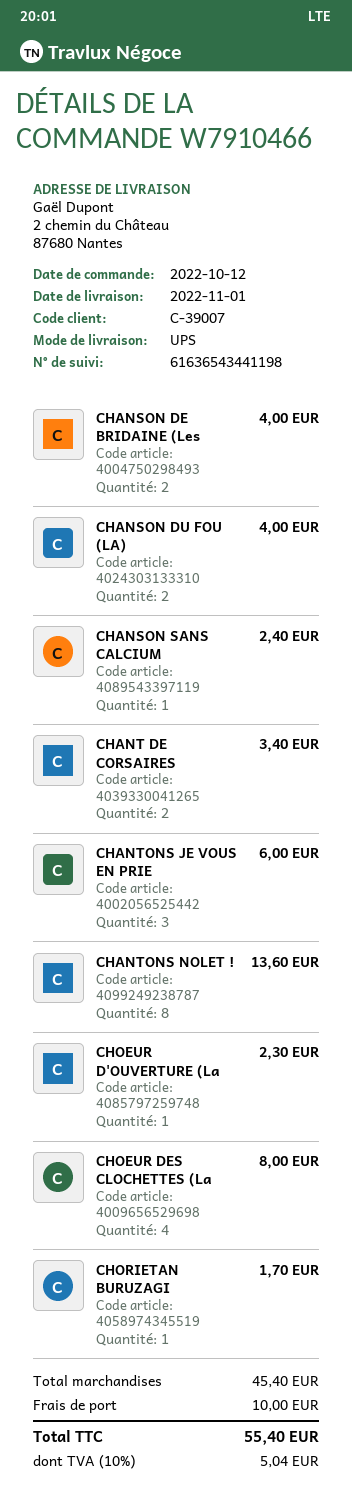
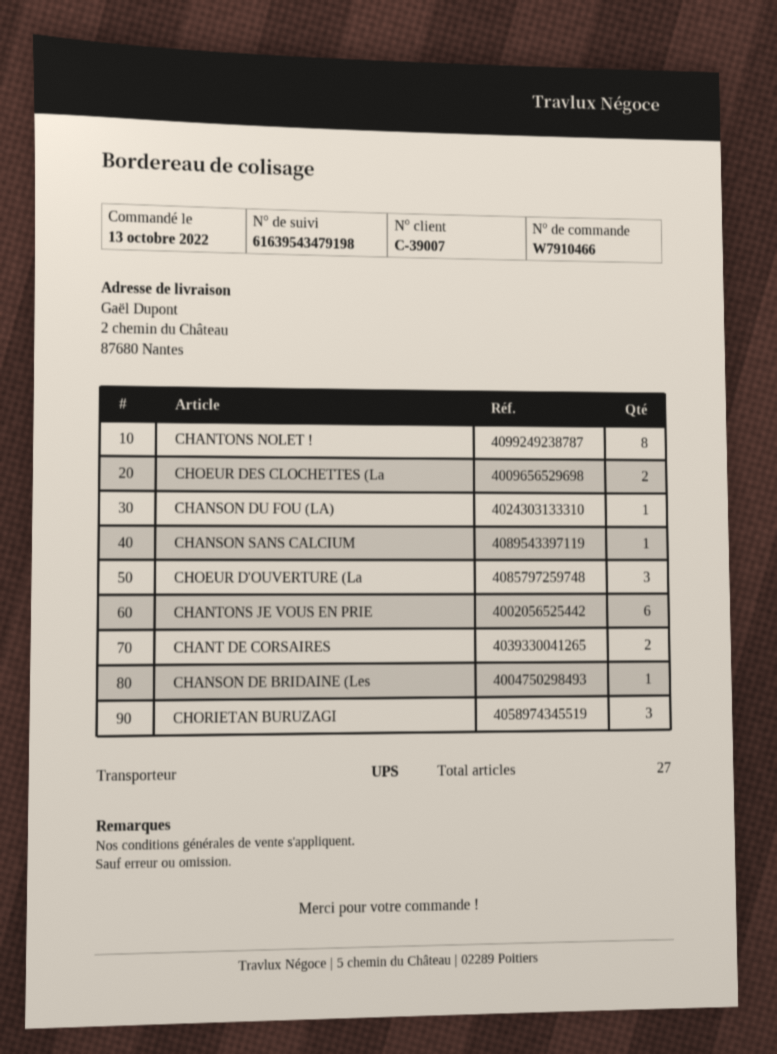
order date: 2022-10-12 -> 2022-10-13
tracking number: 61636543441198 -> 61639543479198
CHANSON DE BRIDAINE (Les: 2 -> 1
CHANSON DU FOU (LA): 2 -> 1
CHANTONS JE VOUS EN PRIE: 3 -> 6
CHOEUR D'OUVERTURE (La: 1 -> 3
CHOEUR DES CLOCHETTES (La: 4 -> 2
CHORIETAN BURUZAGI: 1 -> 3

